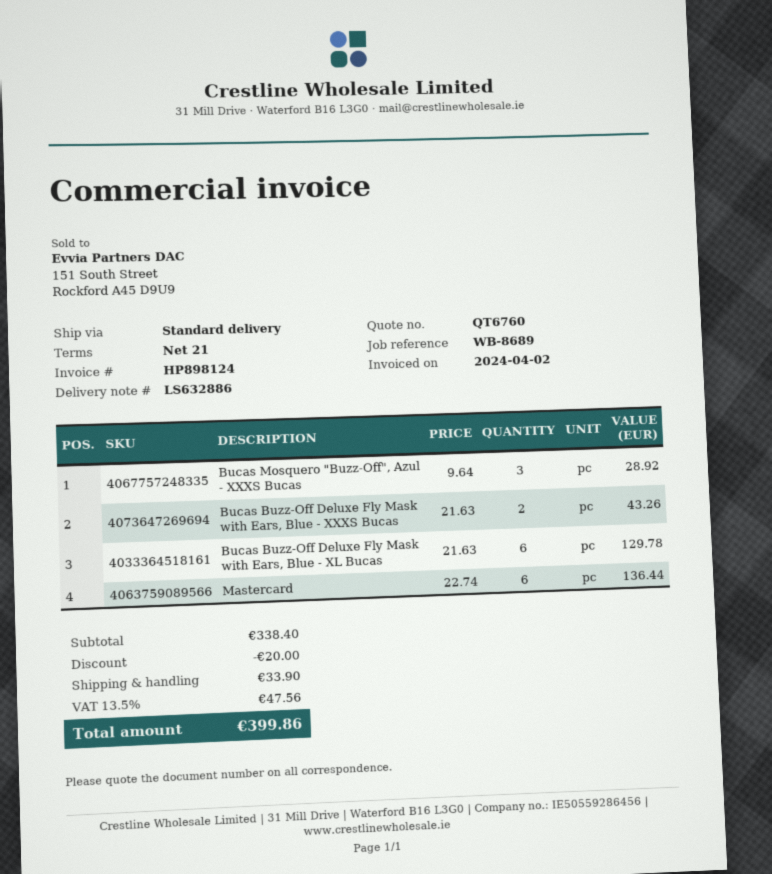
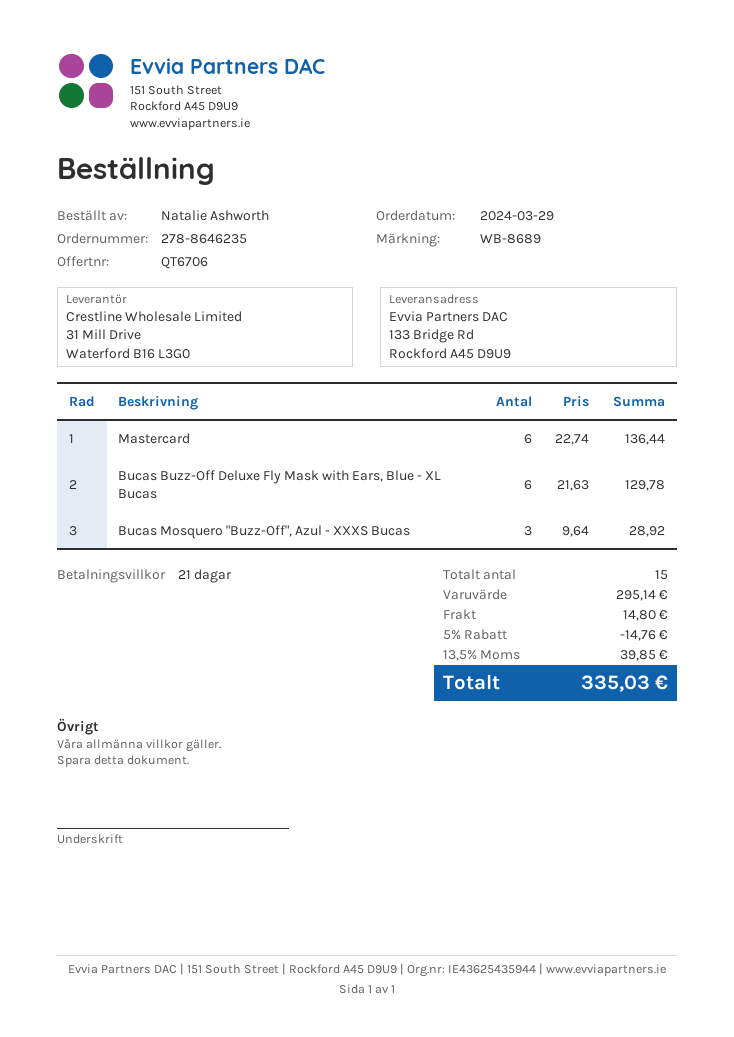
quote number: QT6760 -> QT6706
Bucas Buzz-Off Deluxe Fly Mask with Ears, Blue - XXXS Bucas: 2 x 21.63 = 43.26 -> none
subtotal: 338.40 -> 295.14
discount: 20.00 -> 14.76
shipping: 33.90 -> 14.80
tax: 13.5% = 47.56 -> 13.5% = 39.85
total: 399.86 -> 335.03

